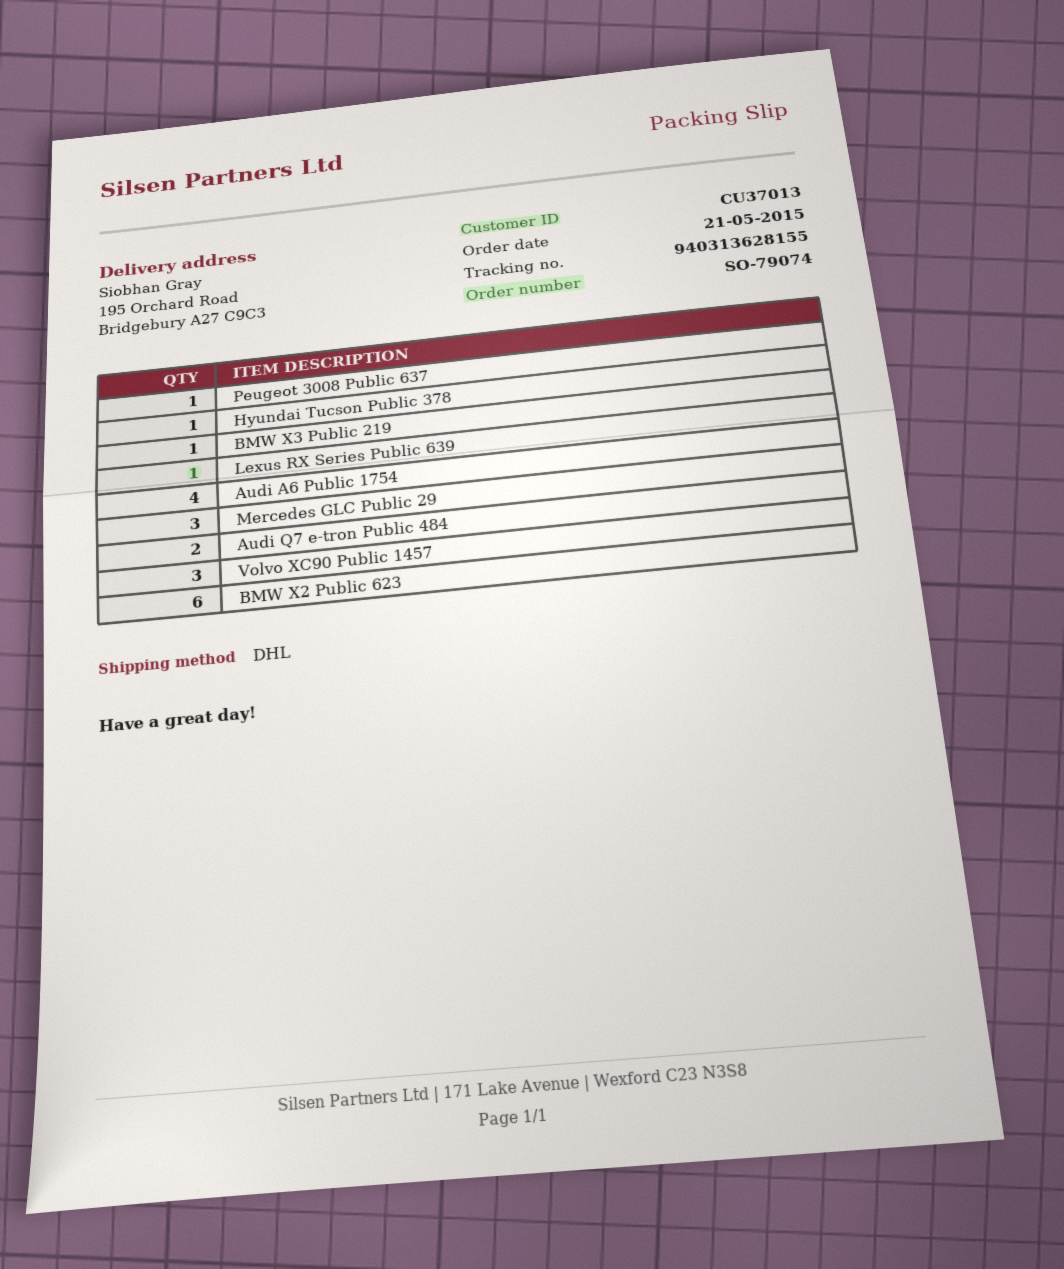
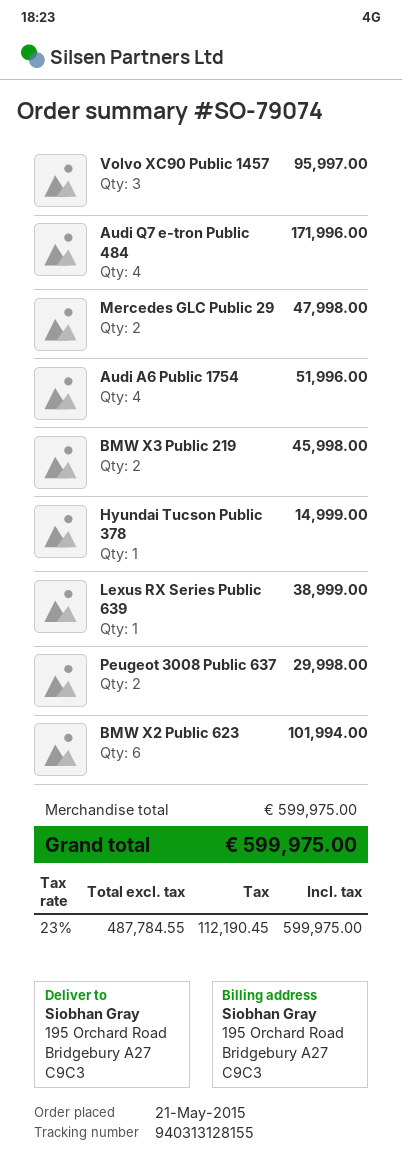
tracking number: 940313628155 -> 940313128155
Peugeot 3008 Public 637: 1 -> 2
BMW X3 Public 219: 1 -> 2
Mercedes GLC Public 29: 3 -> 2
Audi Q7 e-tron Public 484: 2 -> 4

